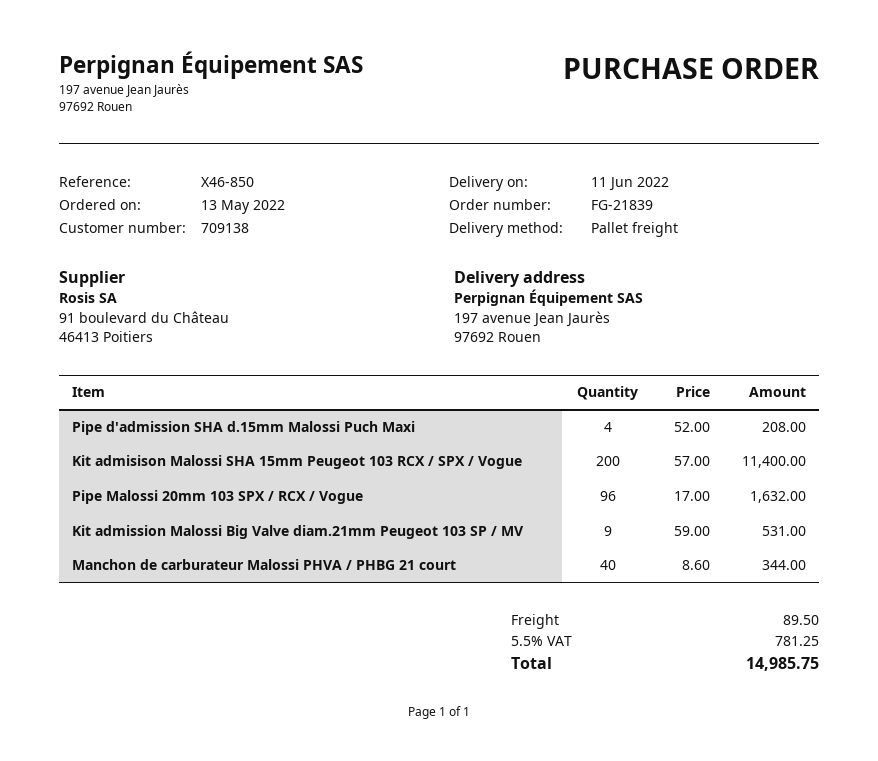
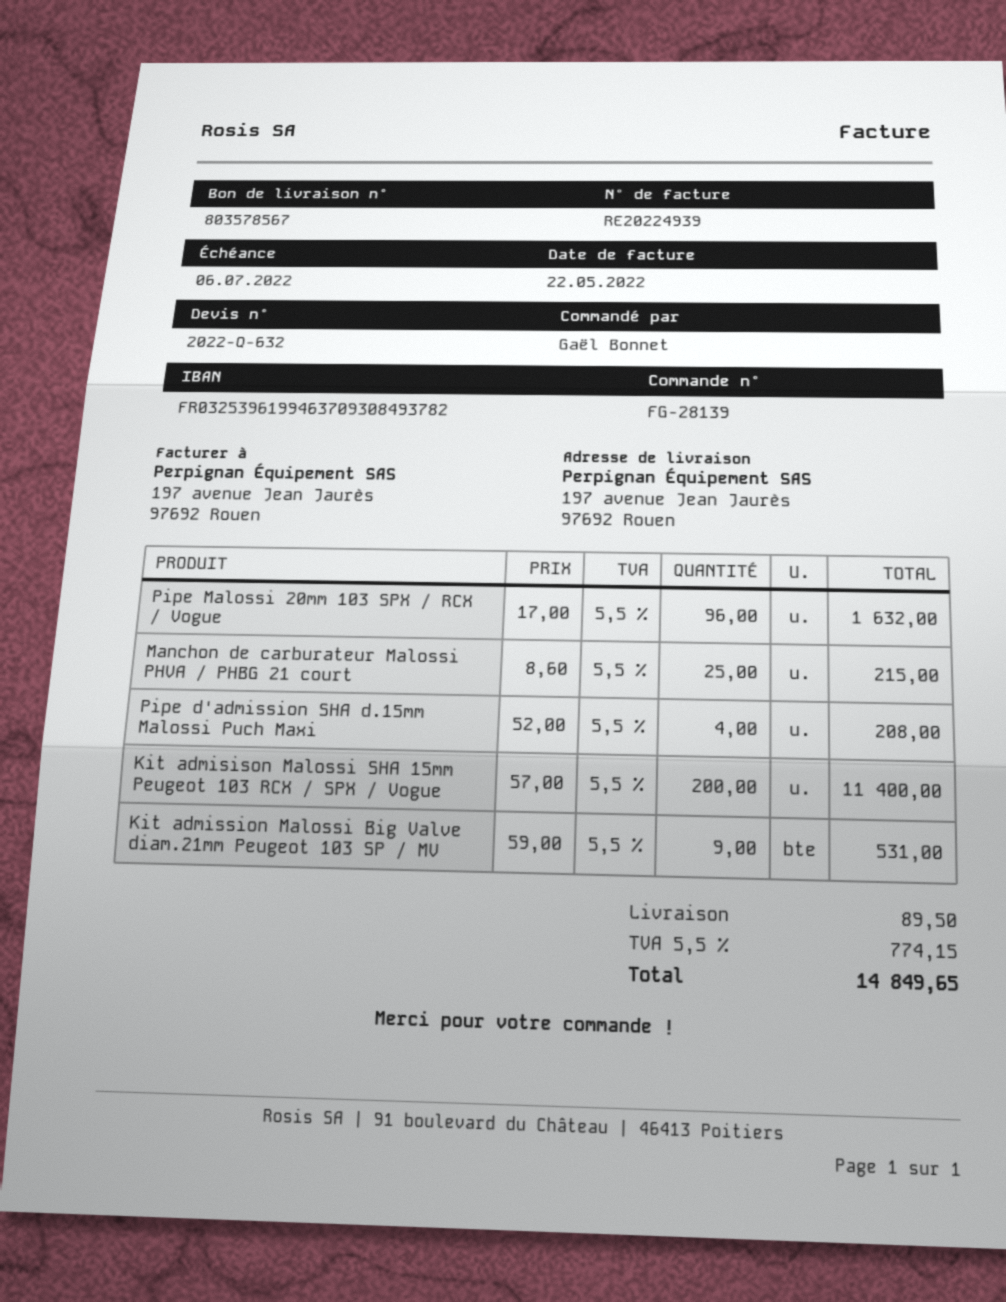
order number: FG-21839 -> FG-28139
Manchon de carburateur Malossi PHVA / PHBG 21 court: 40 x 8.60 = 344.00 -> 25 x 8.60 = 215.00
tax: 5.5% = 781.25 -> 5.5% = 774.15
total: 14985.75 -> 14849.65

